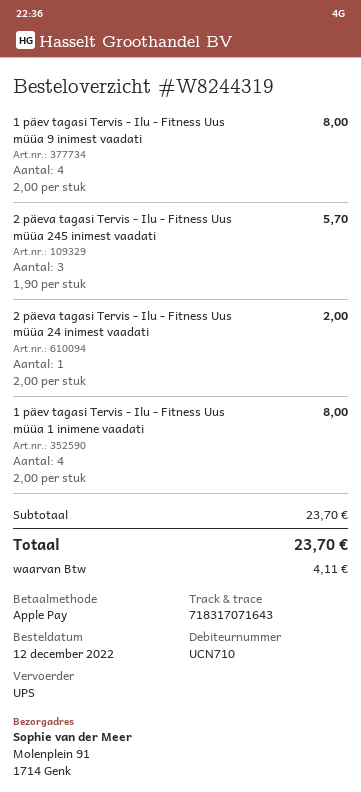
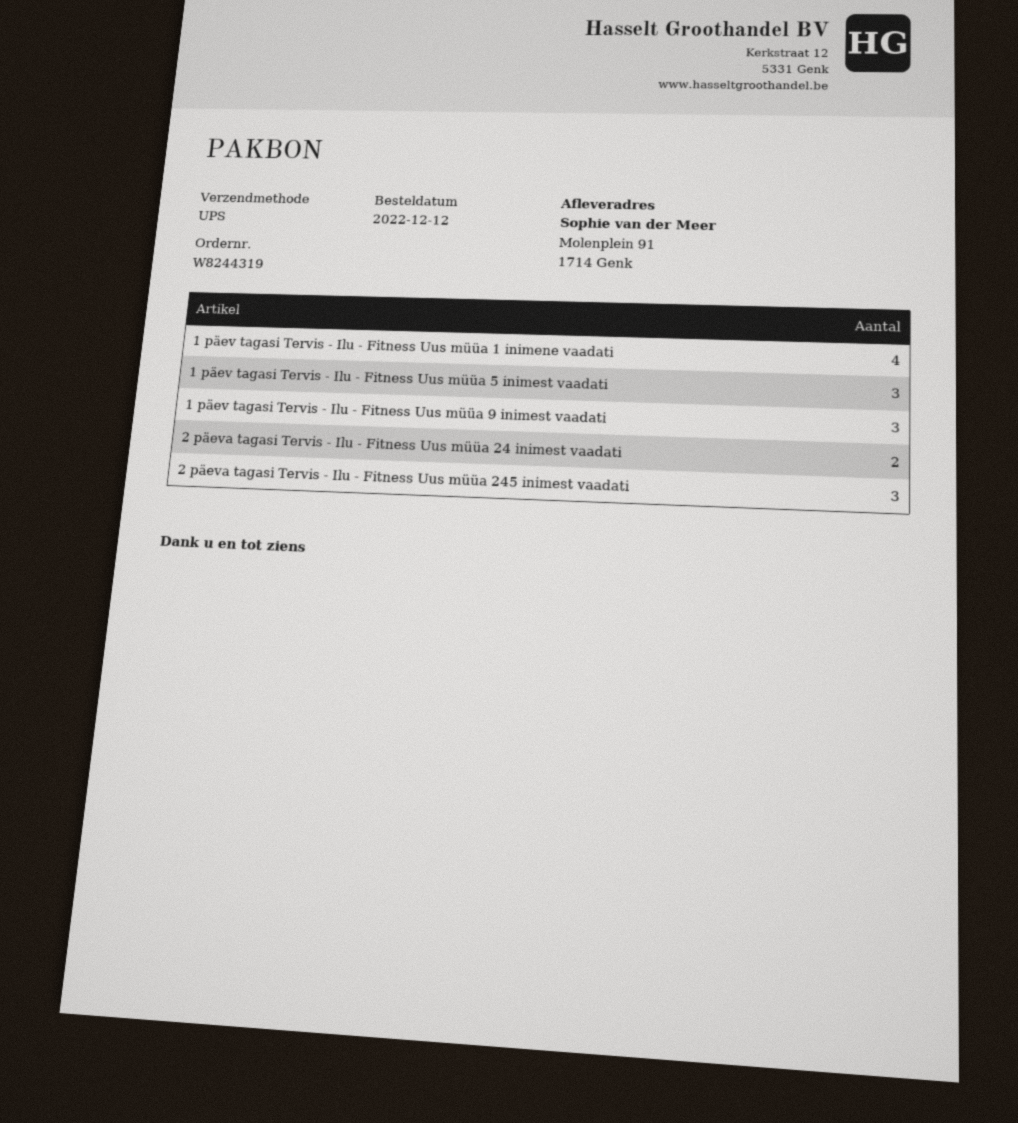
1 päev tagasi Tervis - Ilu - Fitness Uus müüa 9 inimest vaadati: 4 -> 3
2 päeva tagasi Tervis - Ilu - Fitness Uus müüa 24 inimest vaadati: 1 -> 2
1 päev tagasi Tervis - Ilu - Fitness Uus müüa 5 inimest vaadati: none -> 3

